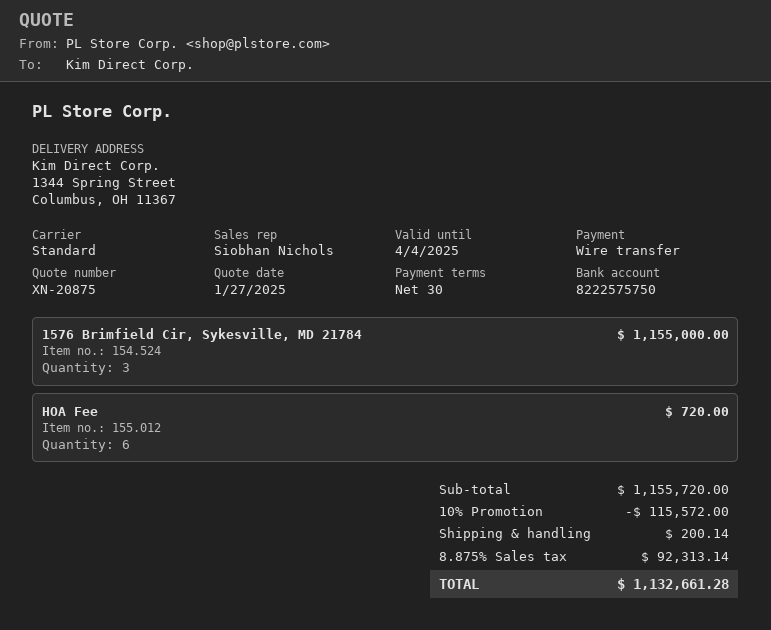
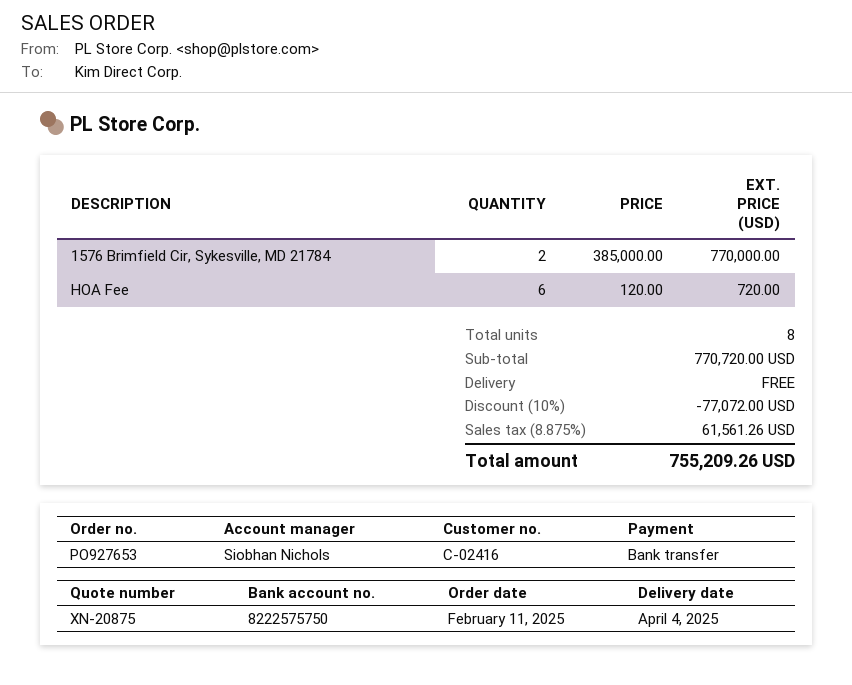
1576 Brimfield Cir, Sykesville, MD 21784: 3 for 1155000.00 -> 2 for 770000.00
subtotal: 1155720.00 -> 770720.00
discount: 10% = 115572.00 -> 10% = 77072.00
shipping: 200.14 -> 0.00
tax: 8.875% = 92313.14 -> 8.875% = 61561.26
total: 1132661.28 -> 755209.26

